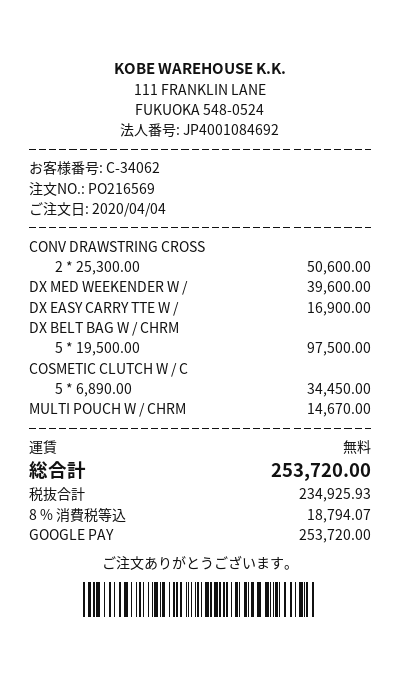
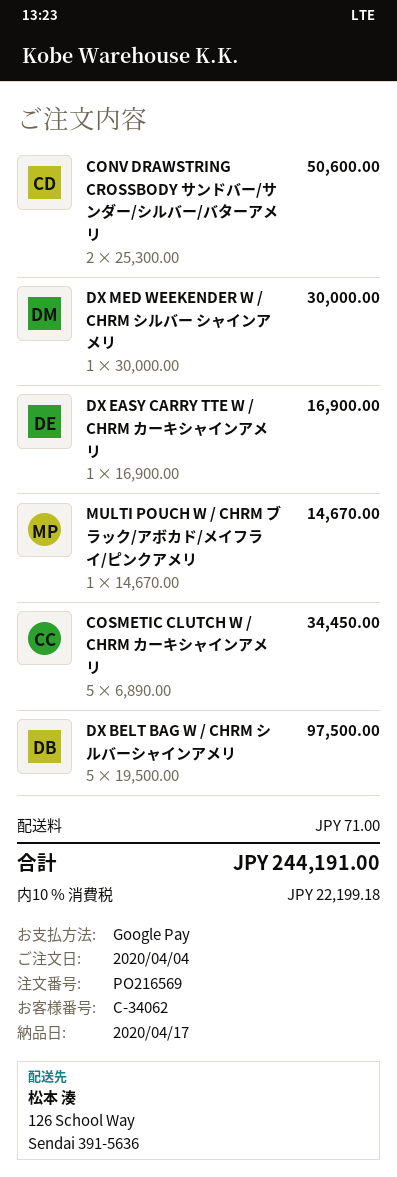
DX MED WEEKENDER W /: 1 x 39600.00 = 39600.00 -> 1 x 30000.00 = 30000.00
shipping: 0.00 -> 71.00
tax: 8% = 18794.07 -> 10% = 22199.18
total: 253720.00 -> 244191.00

